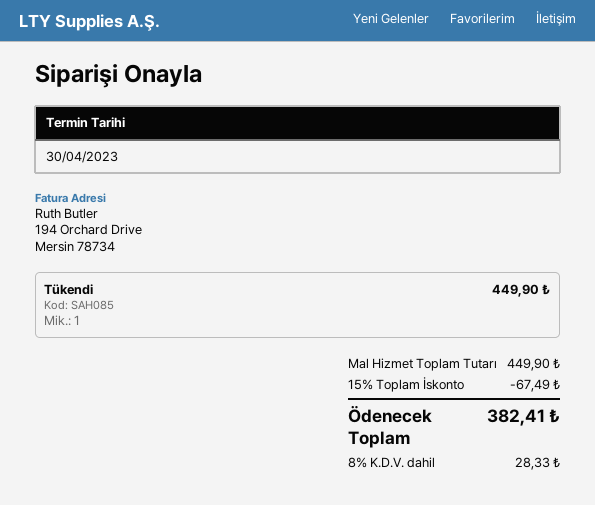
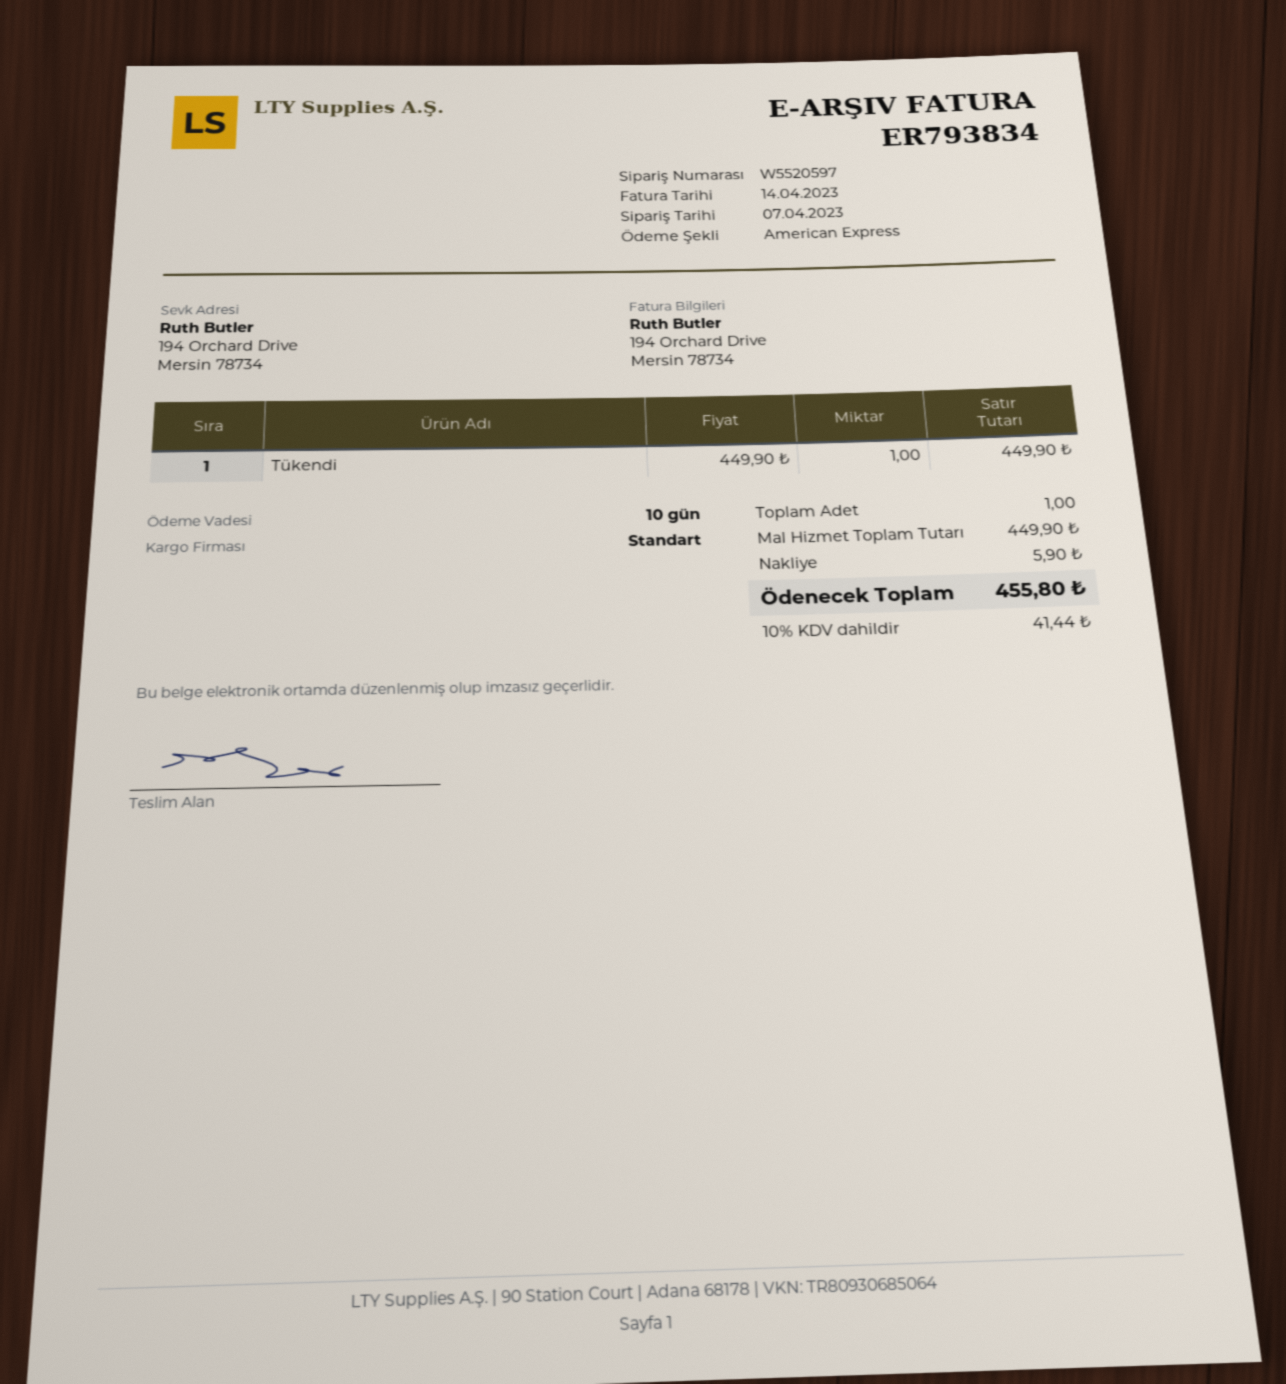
discount: 15% = 67.49 -> none
shipping: none -> 5.90
tax: 8% = 28.33 -> 10% = 41.44
total: 382.41 -> 455.80

